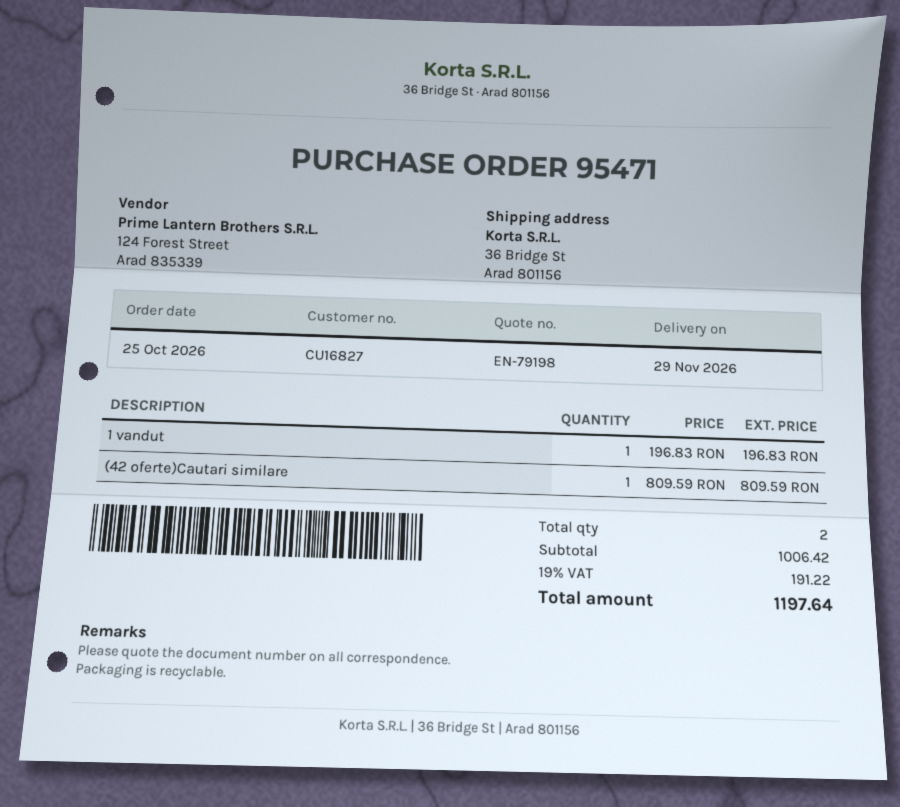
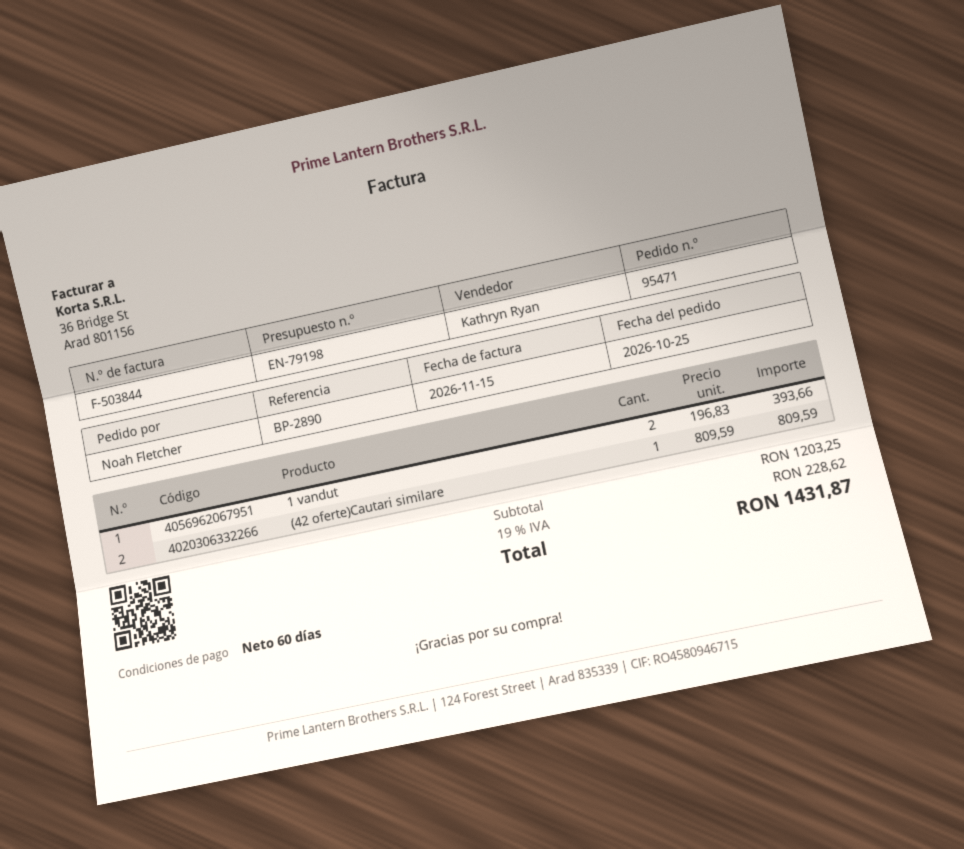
1 vandut: 1 x 196.83 = 196.83 -> 2 x 196.83 = 393.66
subtotal: 1006.42 -> 1203.25
tax: 19% = 191.22 -> 19% = 228.62
total: 1197.64 -> 1431.87

